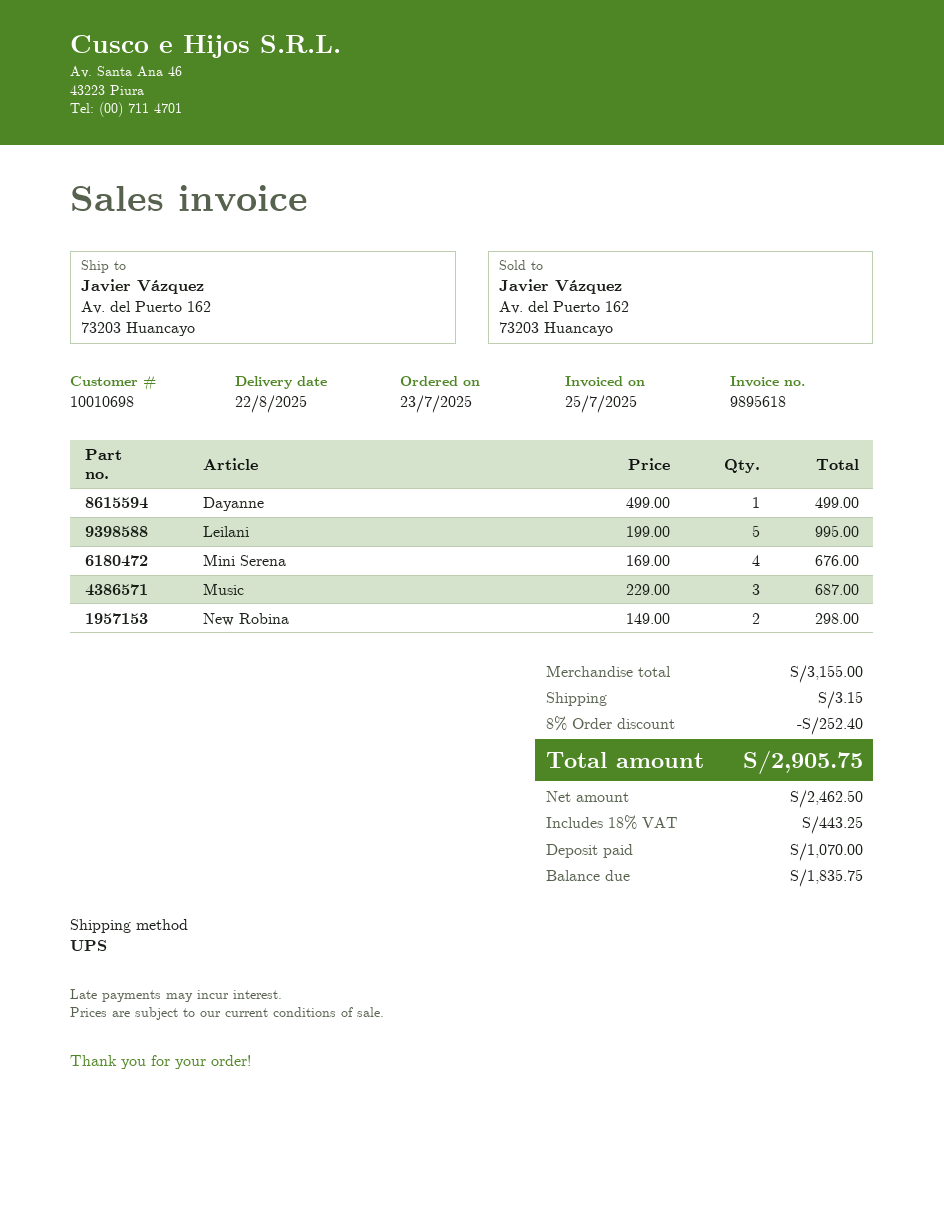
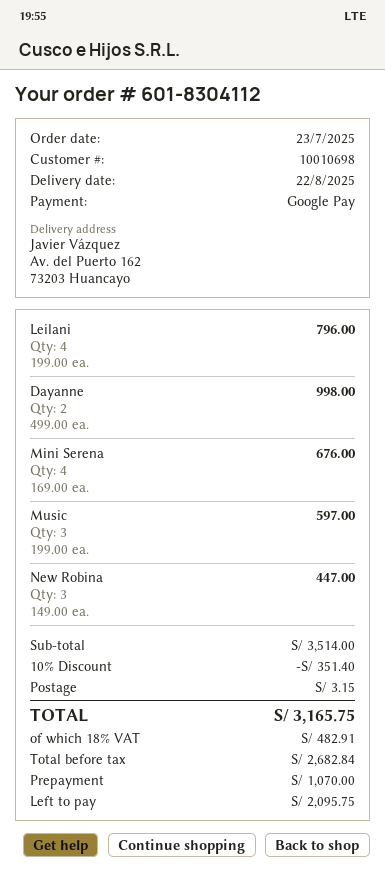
Dayanne: 1 x 499.00 = 499.00 -> 2 x 499.00 = 998.00
Leilani: 5 x 199.00 = 995.00 -> 4 x 199.00 = 796.00
Music: 3 x 229.00 = 687.00 -> 3 x 199.00 = 597.00
New Robina: 2 x 149.00 = 298.00 -> 3 x 149.00 = 447.00
subtotal: 3155.00 -> 3514.00
discount: 8% = 252.40 -> 10% = 351.40
net: 2462.50 -> 2682.84
tax: 18% = 443.25 -> 18% = 482.91
total: 2905.75 -> 3165.75
balance: 1835.75 -> 2095.75

